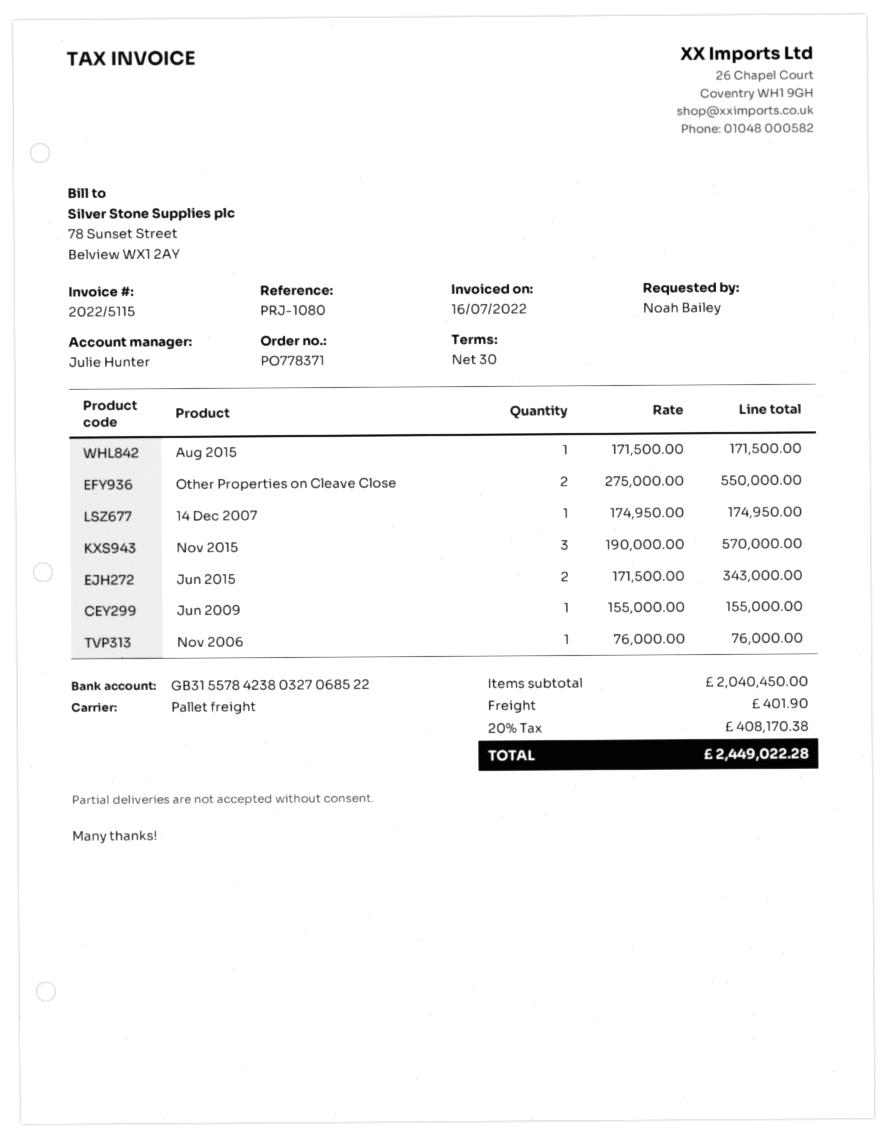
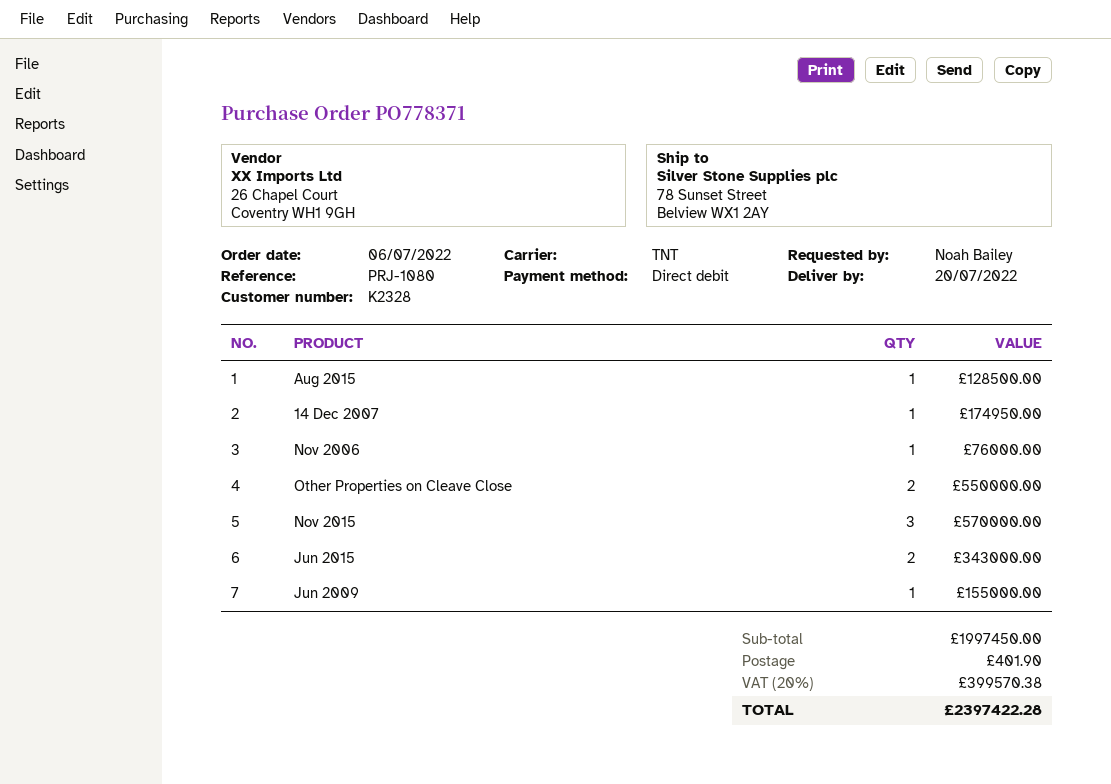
shipping method: pallet freight -> TNT
Aug 2015: 1 for 171500.00 -> 1 for 128500.00
subtotal: 2040450.00 -> 1997450.00
tax: 20% = 408170.38 -> 20% = 399570.38
total: 2449022.28 -> 2397422.28

